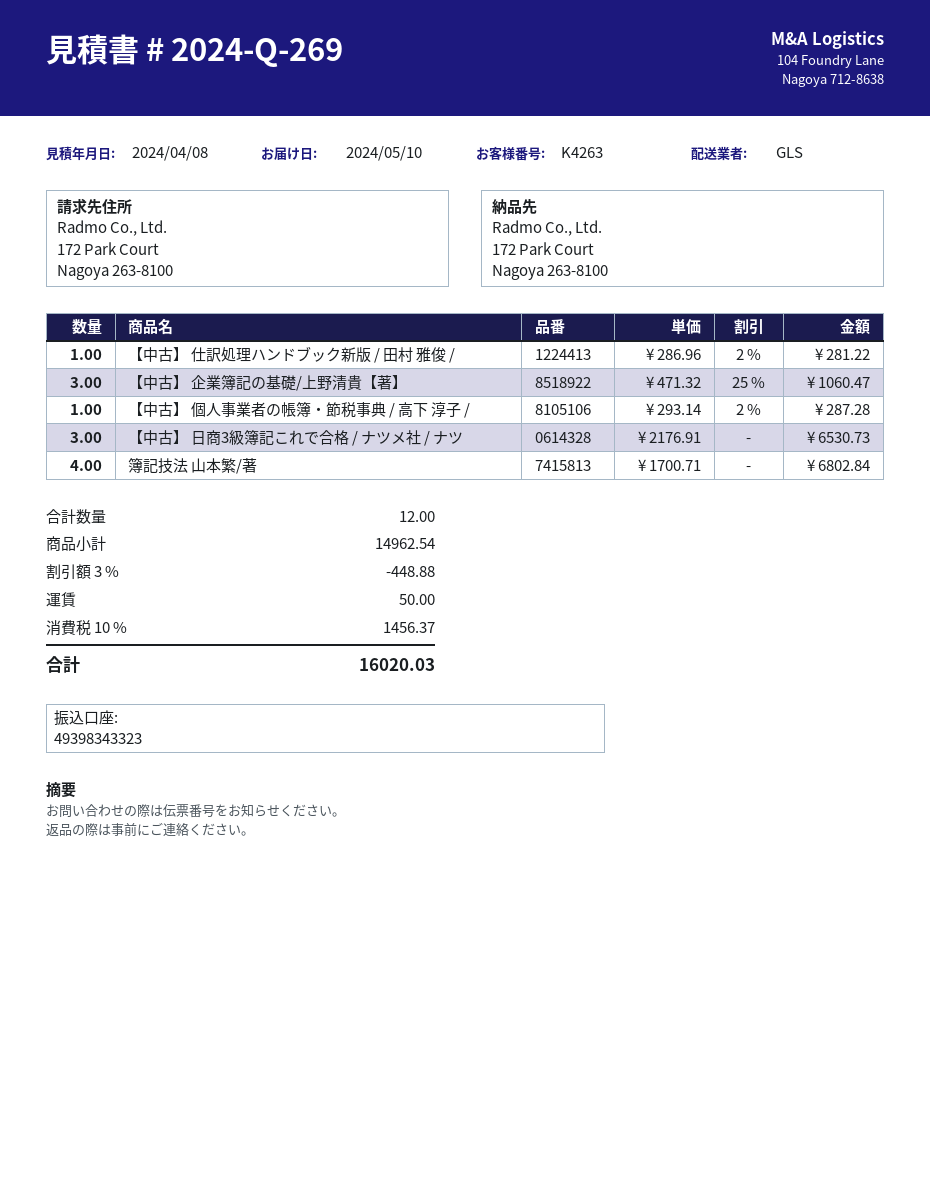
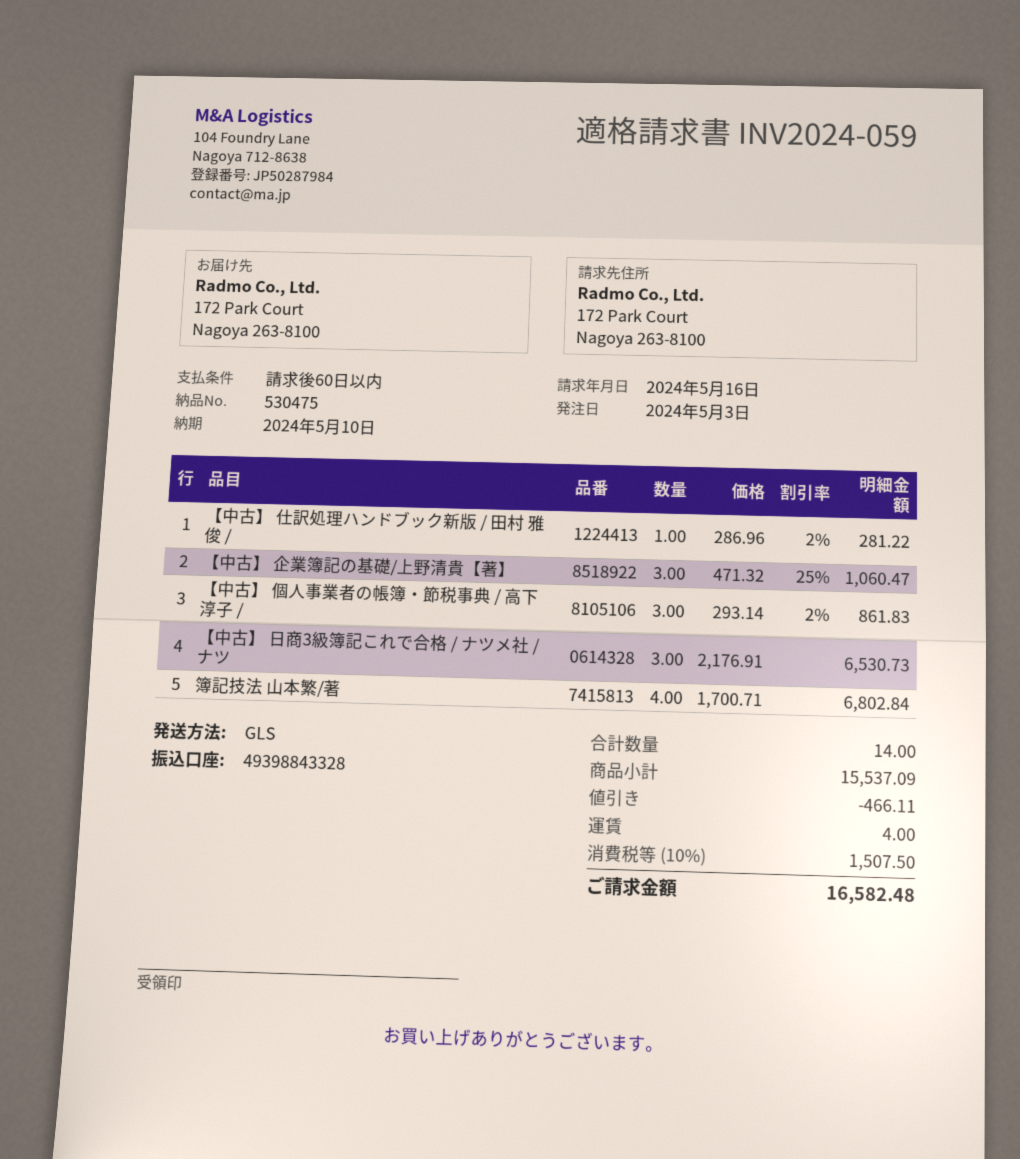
bank account: 49398343323 -> 49398843328
【中古】 個人事業者の帳簿・節税事典 / 高下 淳子 /: 1 x 293.14 - 2% = 287.28 -> 3 x 293.14 - 2% = 861.83
total quantity: 12 -> 14
subtotal: 14962.54 -> 15537.09
discount: 448.88 -> 466.11
shipping: 50.00 -> 4.00
tax: 10% = 1456.37 -> 10% = 1507.50
total: 16020.03 -> 16582.48

